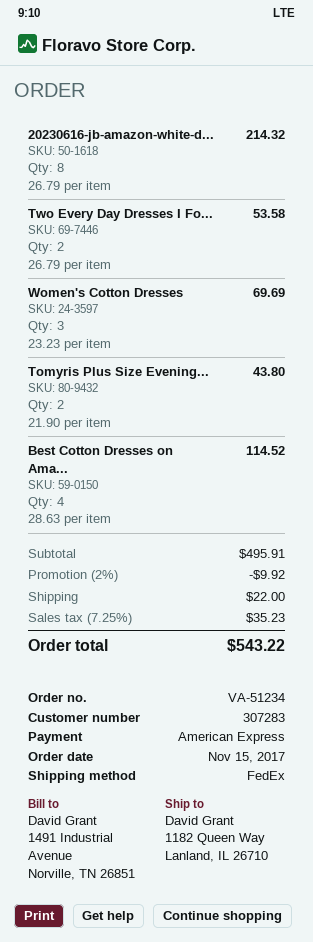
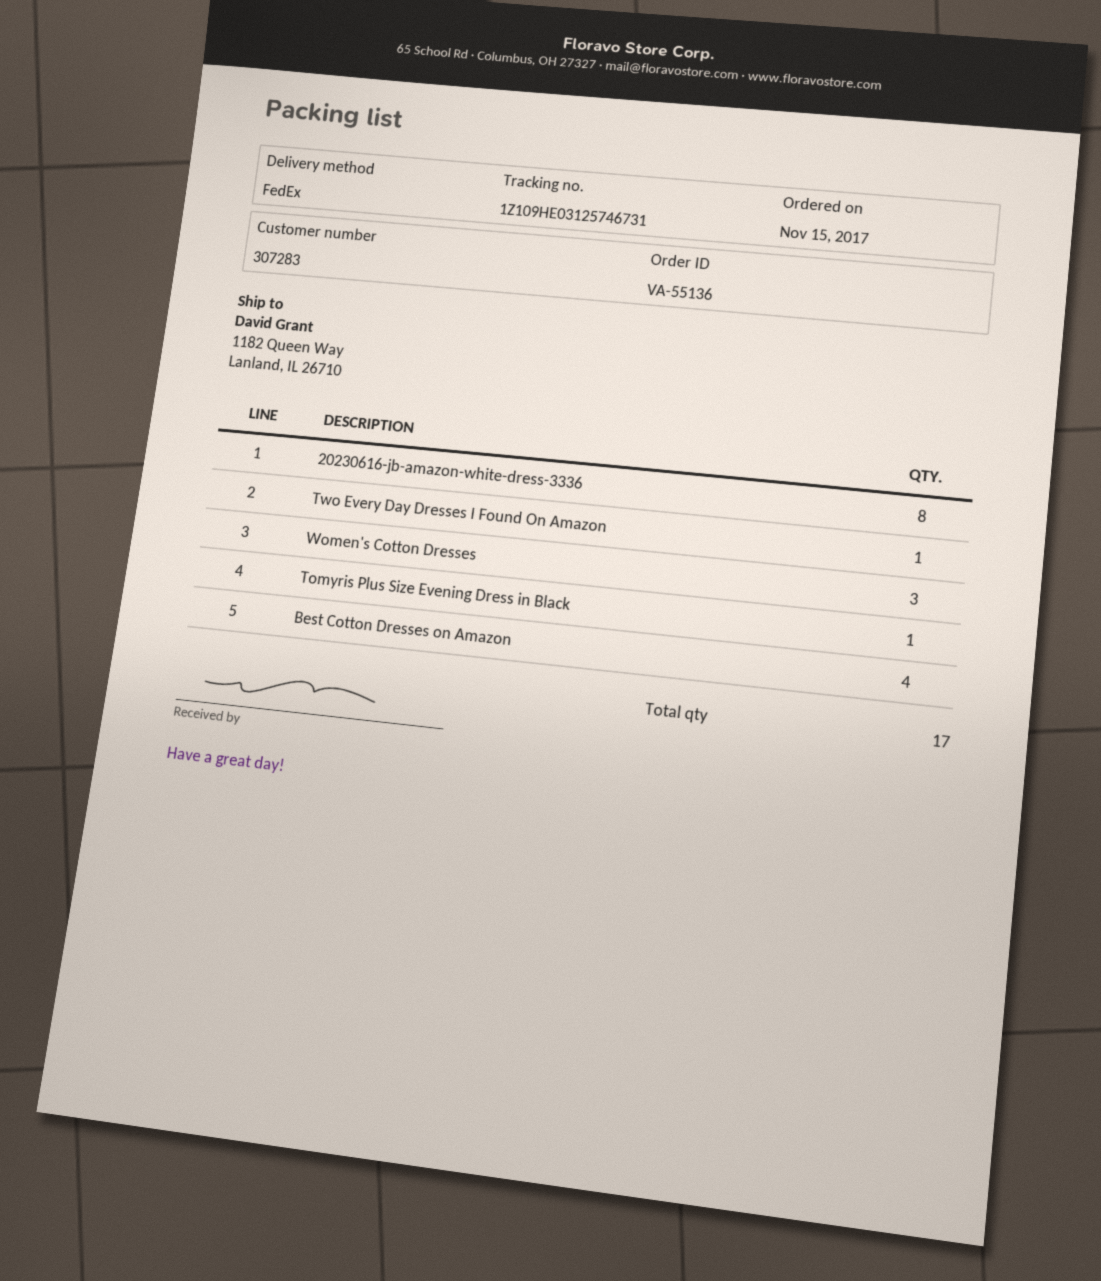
order number: VA-51234 -> VA-55136
Two Every Day Dresses I Fo...: 2 -> 1
Tomyris Plus Size Evening...: 2 -> 1

